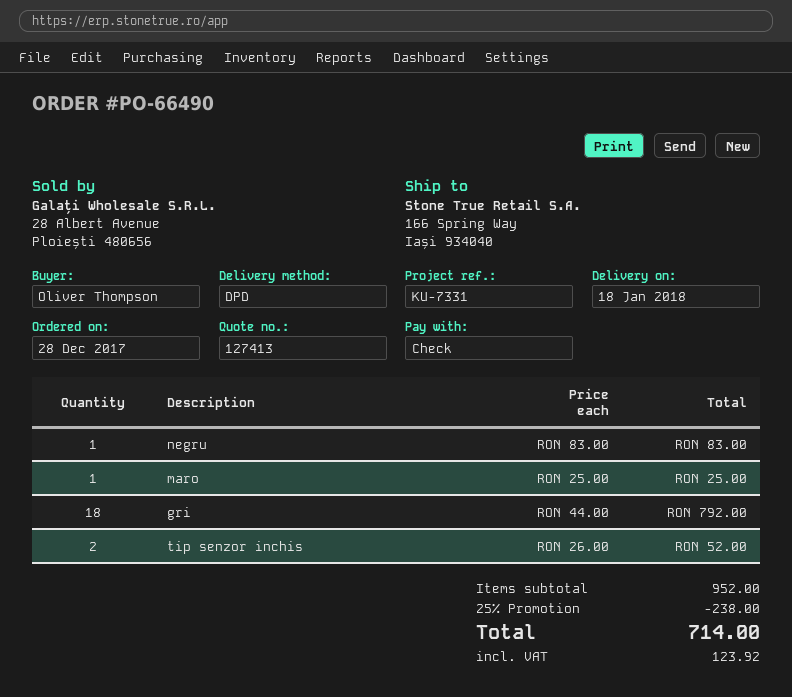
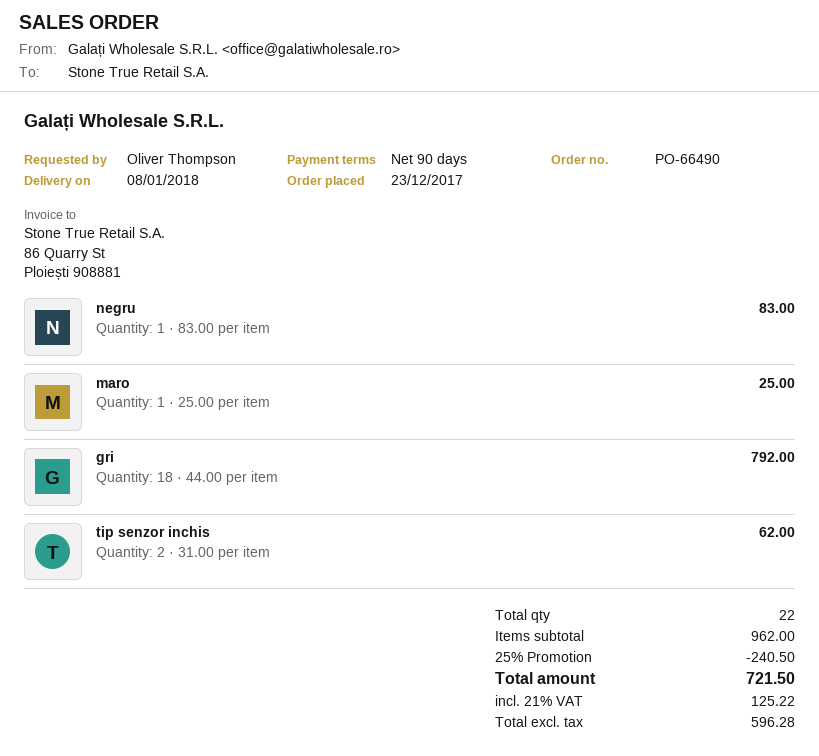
order date: 2017-12-28 -> 2017-12-23
delivery date: 2018-01-18 -> 2018-01-08
tip senzor inchis: 2 x 26.00 = 52.00 -> 2 x 31.00 = 62.00
subtotal: 952.00 -> 962.00
discount: 25% = 238.00 -> 25% = 240.50
tax: 123.92 -> 125.22
total: 714.00 -> 721.50

